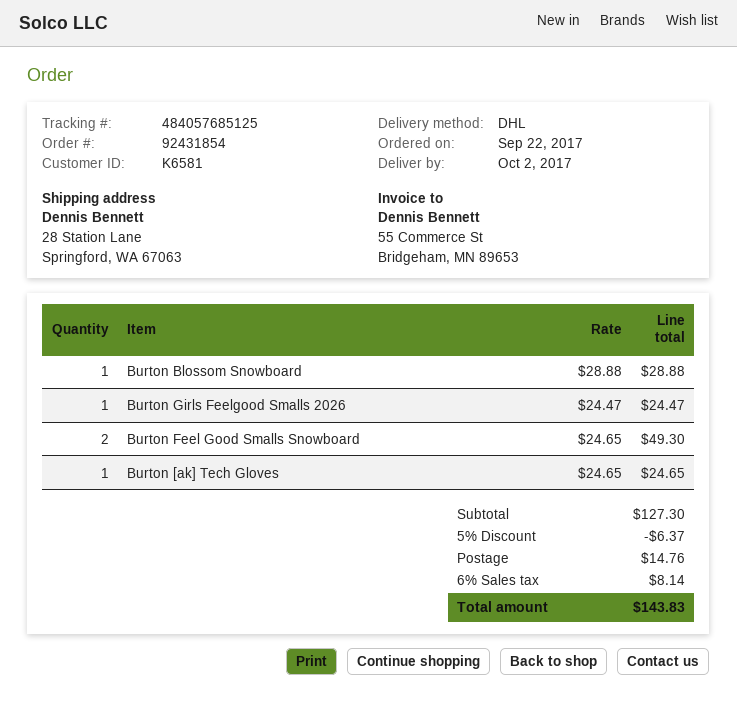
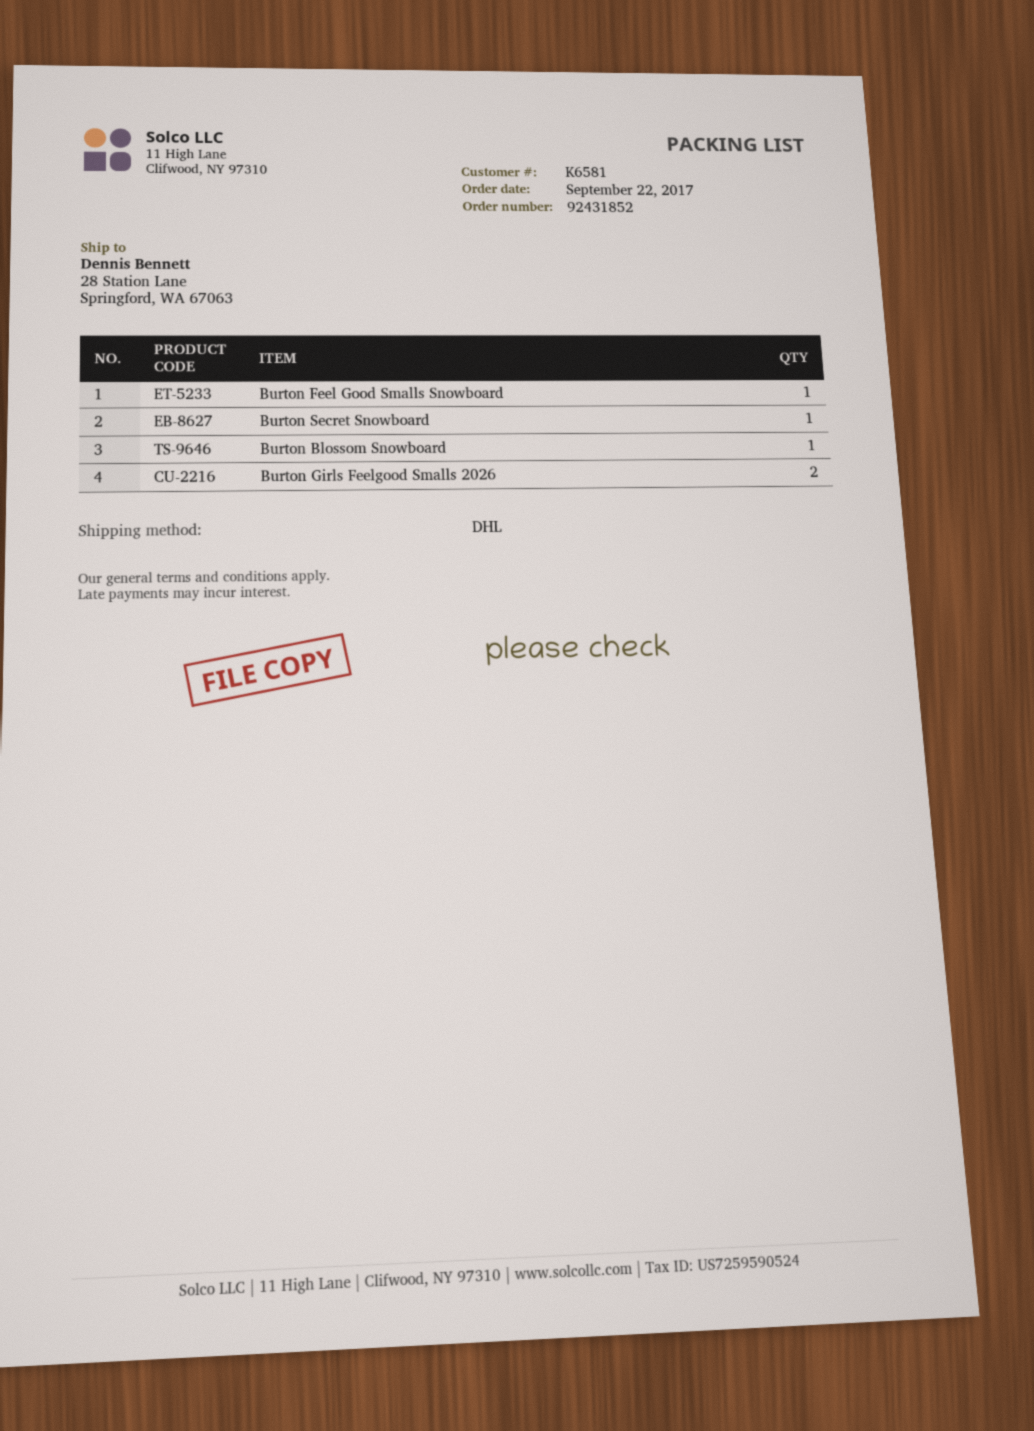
order number: 92431854 -> 92431852
Burton Girls Feelgood Smalls 2026: 1 -> 2
Burton Feel Good Smalls Snowboard: 2 -> 1
Burton [ak] Tech Gloves: 1 -> none
Burton Secret Snowboard: none -> 1

